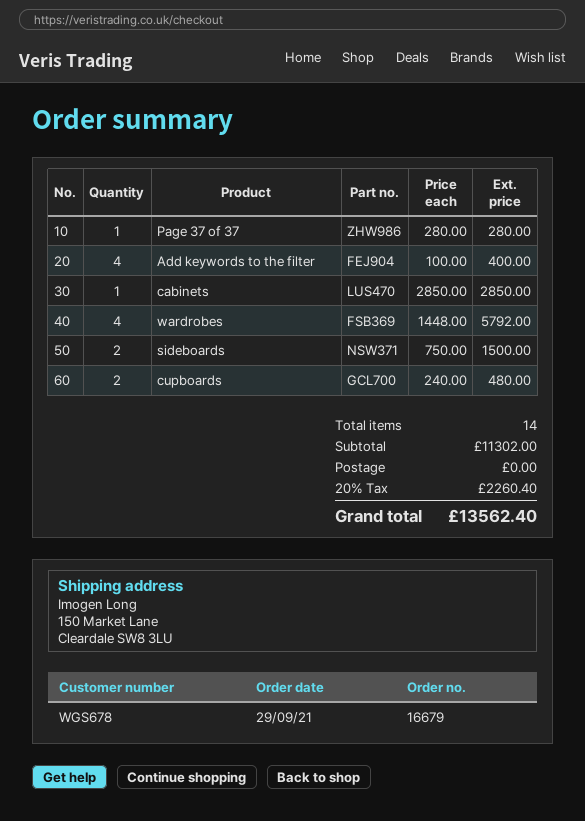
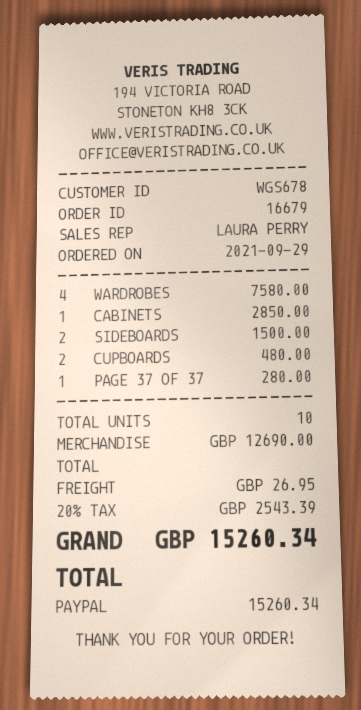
Add keywords to the filter: 4 for 400.00 -> none
wardrobes: 4 for 5792.00 -> 4 for 7580.00
total quantity: 14 -> 10
subtotal: 11302.00 -> 12690.00
shipping: 0.00 -> 26.95
tax: 20% = 2260.40 -> 20% = 2543.39
total: 13562.40 -> 15260.34

